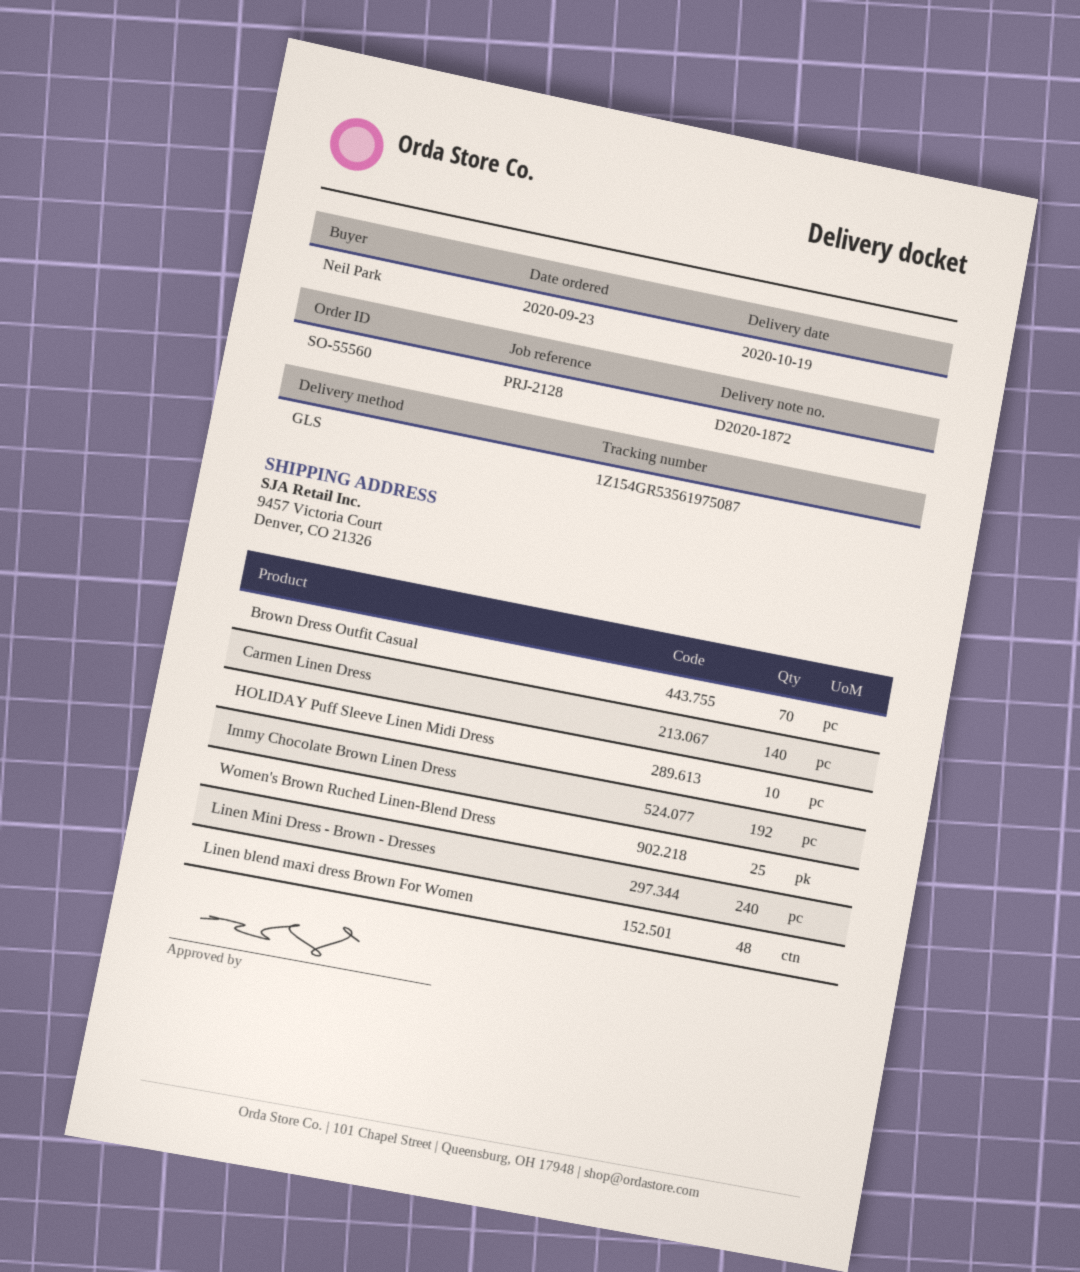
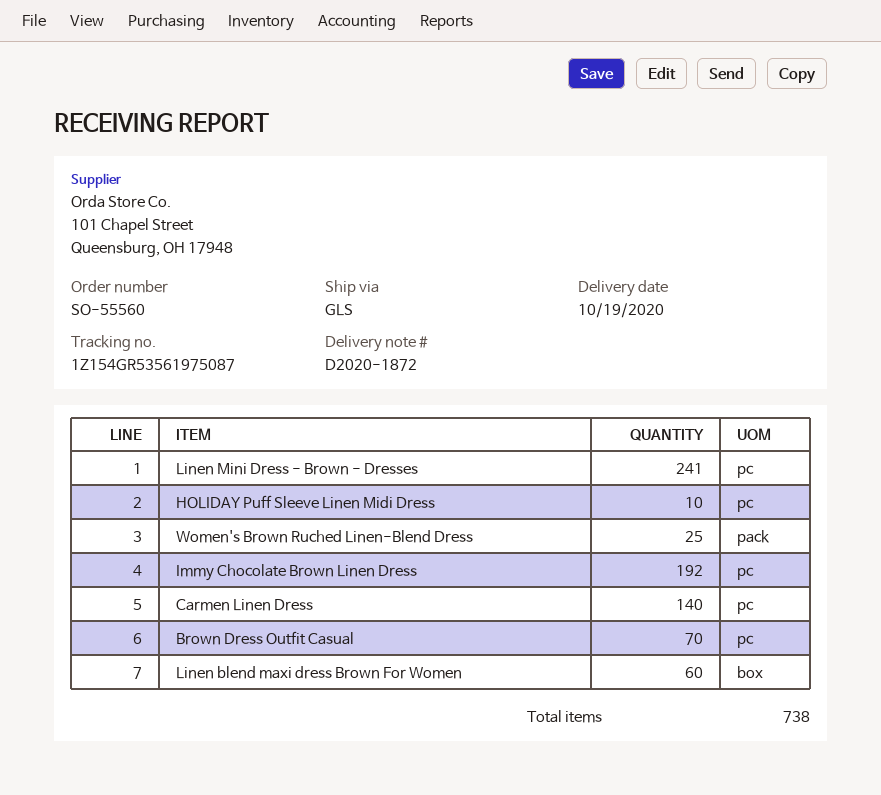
Linen Mini Dress - Brown - Dresses: 240 -> 241
Linen blend maxi dress Brown For Women: 48 -> 60

